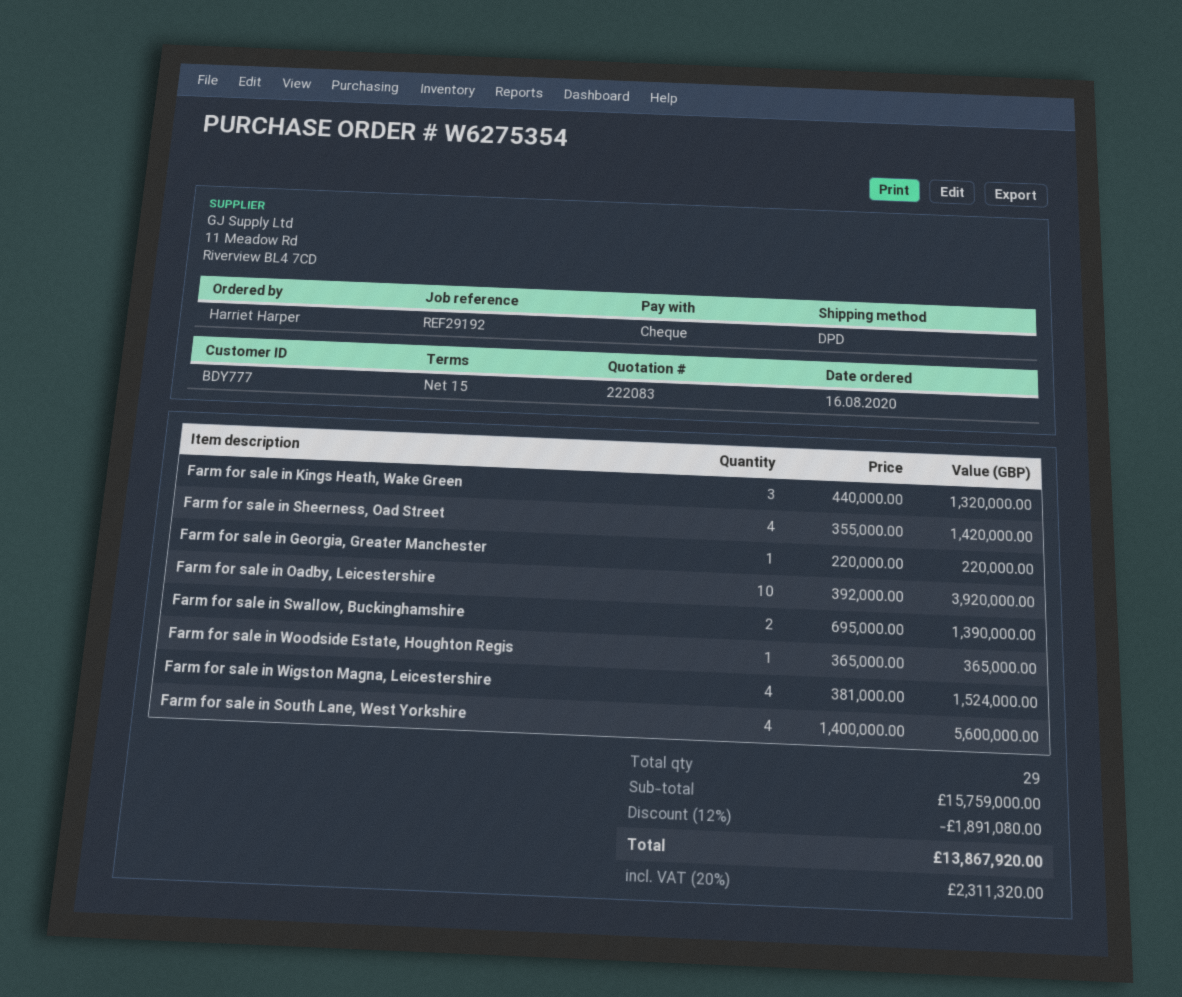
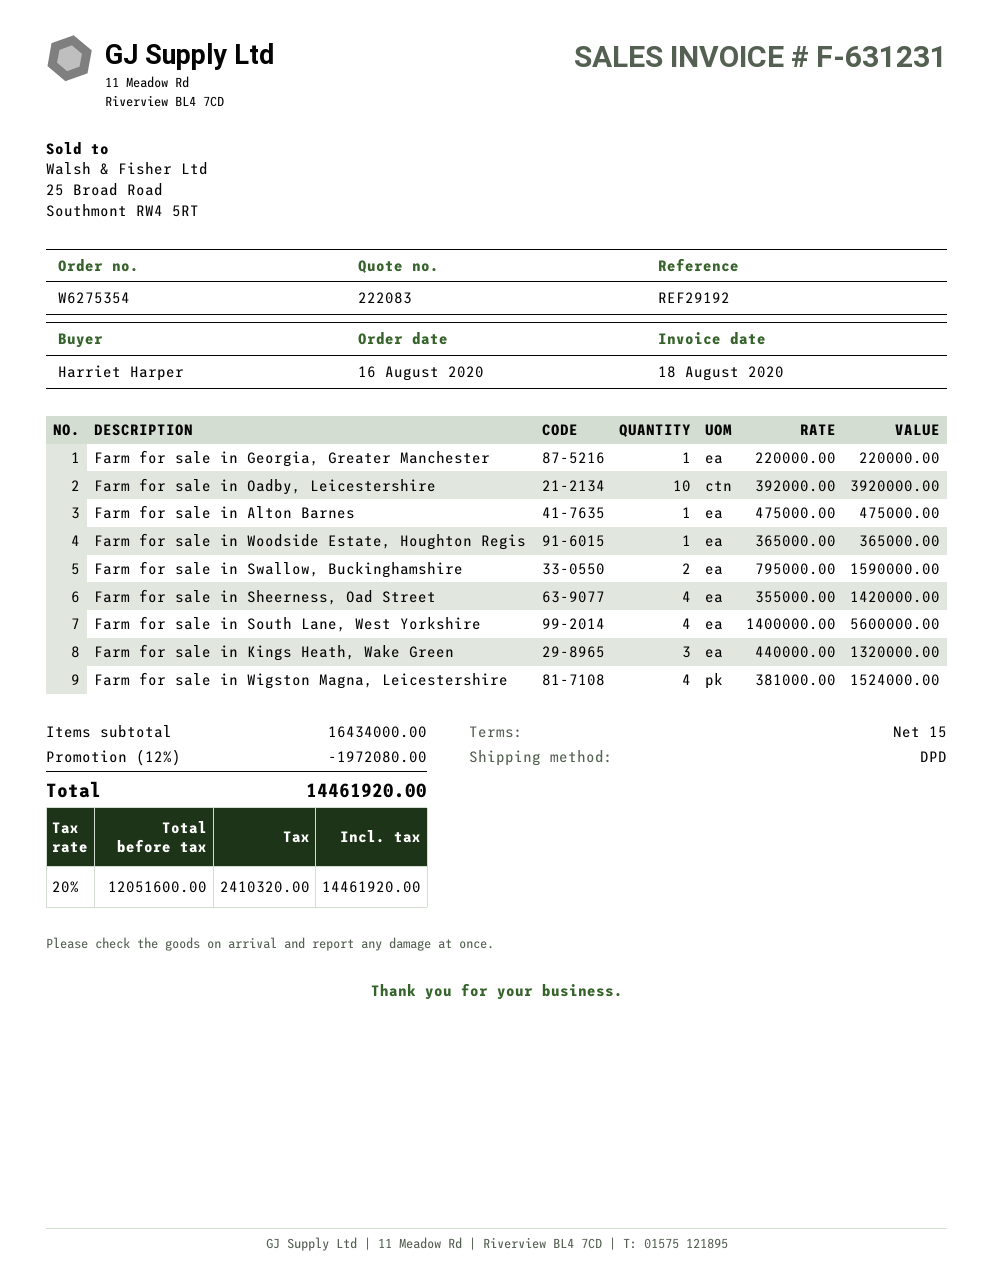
Farm for sale in Swallow, Buckinghamshire: 2 x 695000.00 = 1390000.00 -> 2 x 795000.00 = 1590000.00
Farm for sale in Alton Barnes: none -> 1 x 475000.00 = 475000.00
subtotal: 15759000.00 -> 16434000.00
discount: 12% = 1891080.00 -> 12% = 1972080.00
tax: 20% = 2311320.00 -> 20% = 2410320.00
total: 13867920.00 -> 14461920.00

